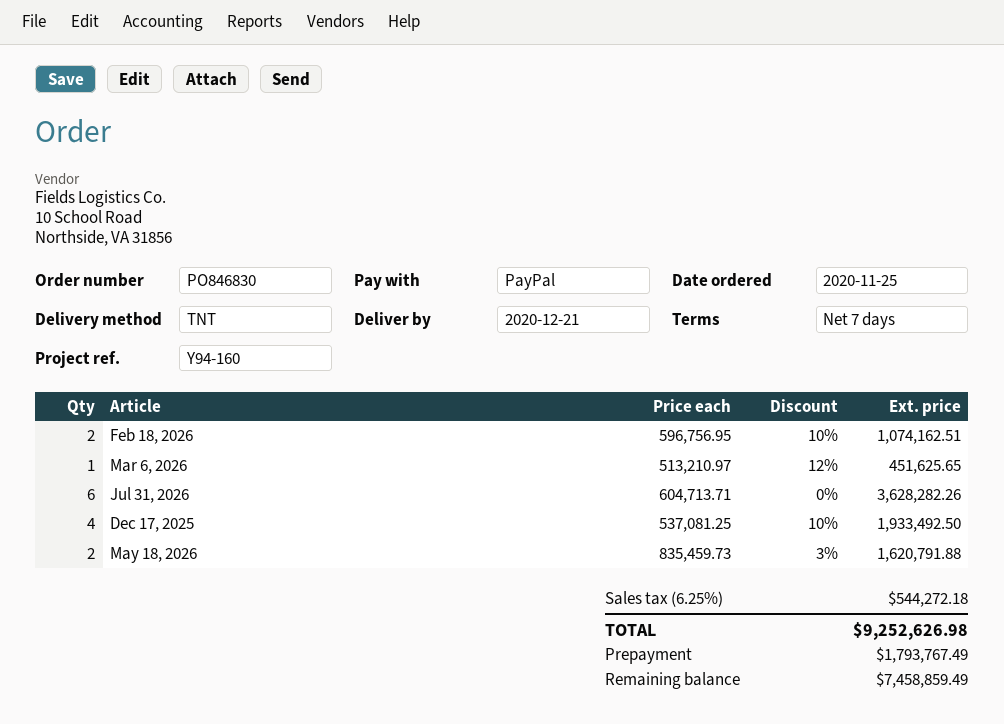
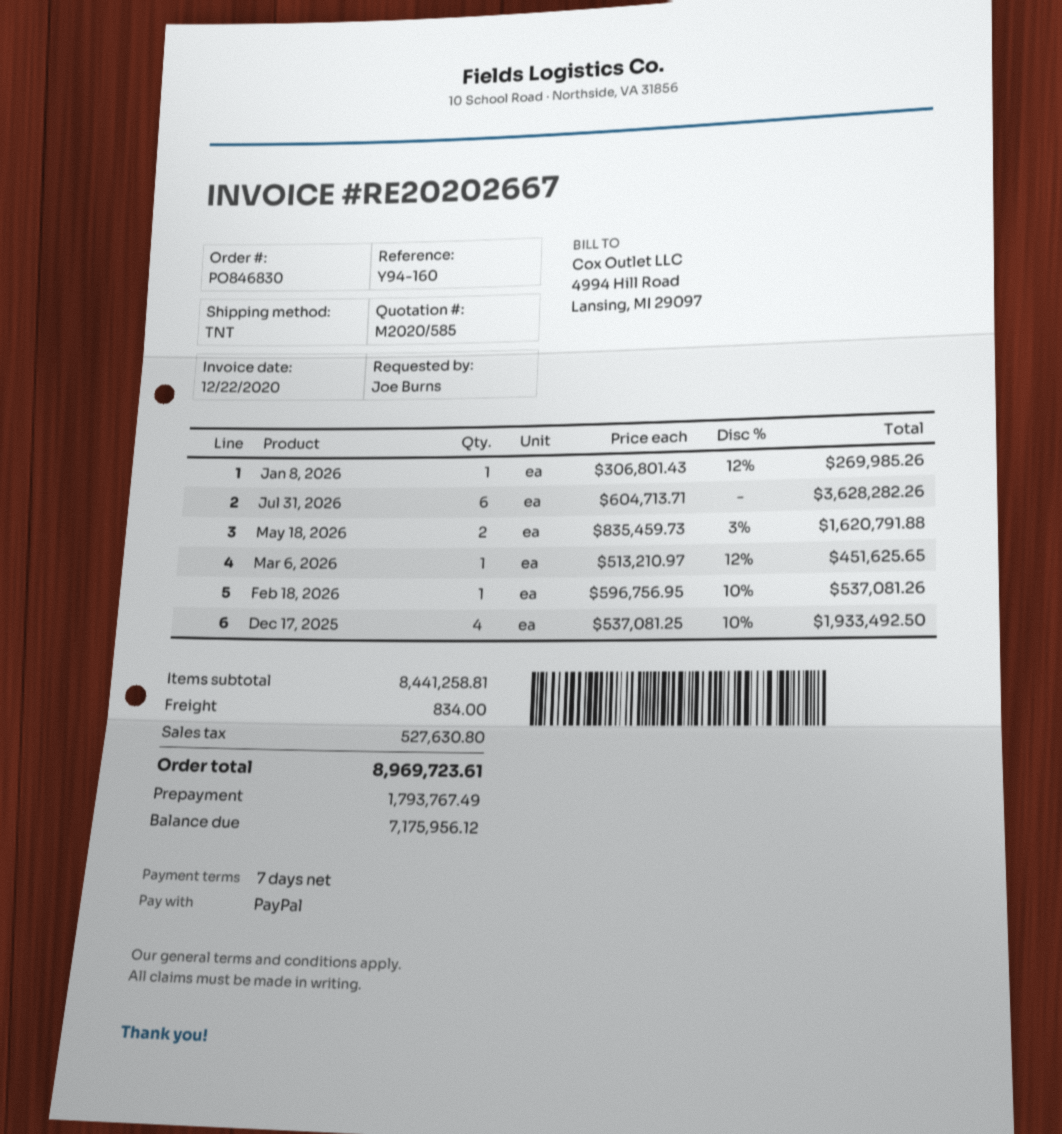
Feb 18, 2026: 2 x 596756.95 - 10% = 1074162.51 -> 1 x 596756.95 - 10% = 537081.26
Jan 8, 2026: none -> 1 x 306801.43 - 12% = 269985.26
shipping: none -> 834.00
tax: 544272.18 -> 527630.80
total: 9252626.98 -> 8969723.61
balance: 7458859.49 -> 7175956.12

